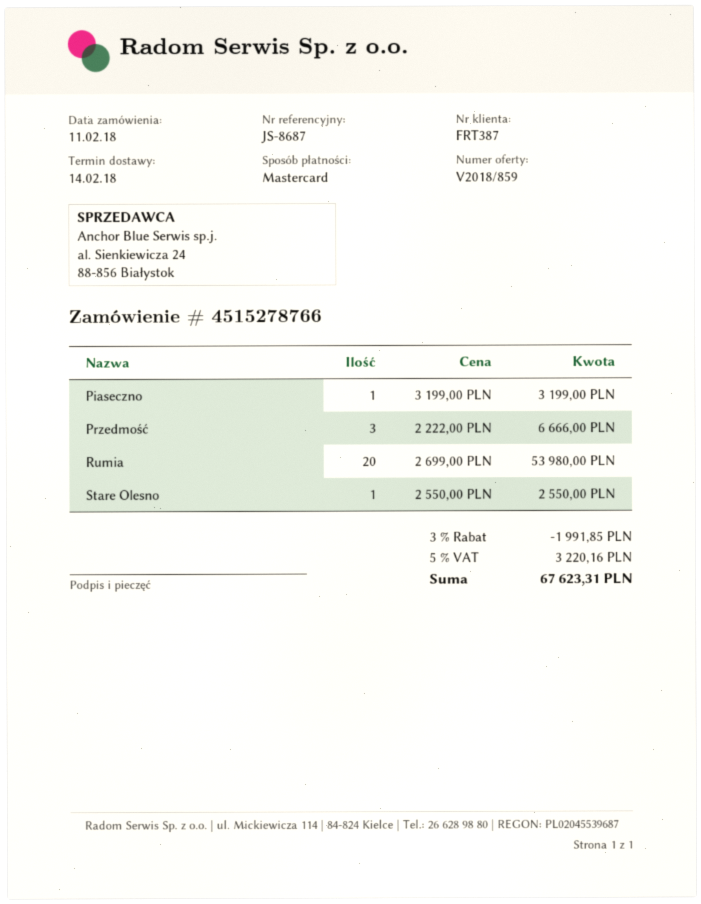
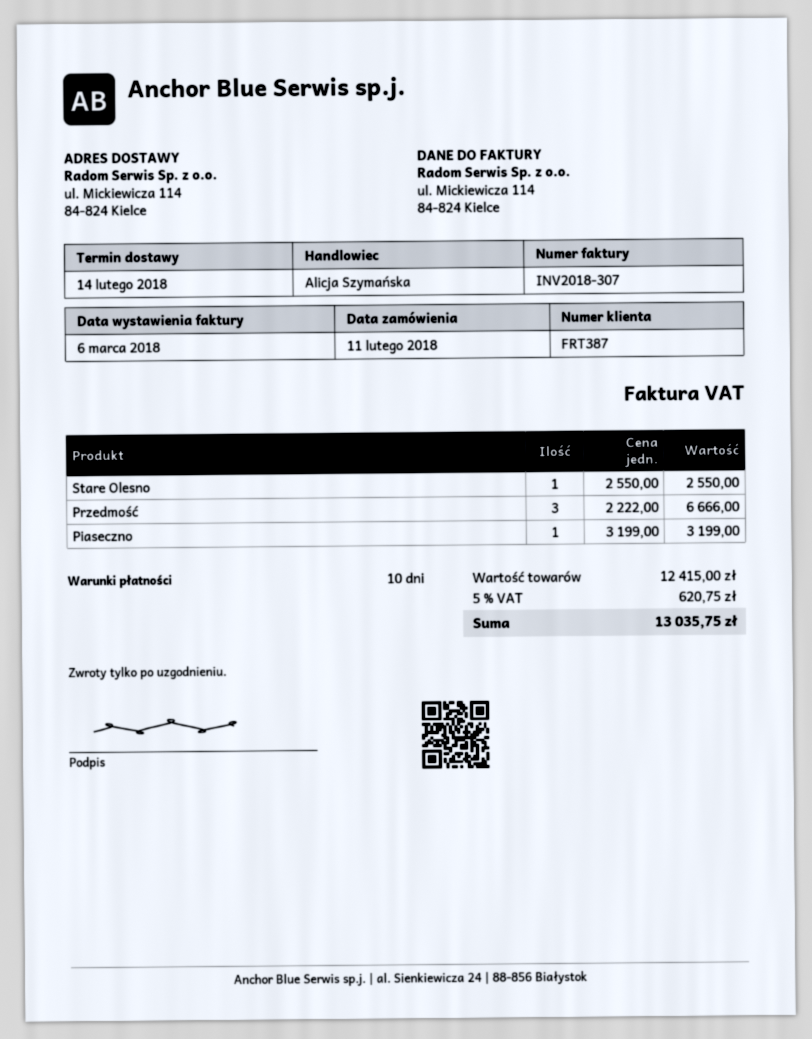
Rumia: 20 x 2699.00 = 53980.00 -> none
discount: 3% = 1991.85 -> none
tax: 5% = 3220.16 -> 5% = 620.75
total: 67623.31 -> 13035.75

